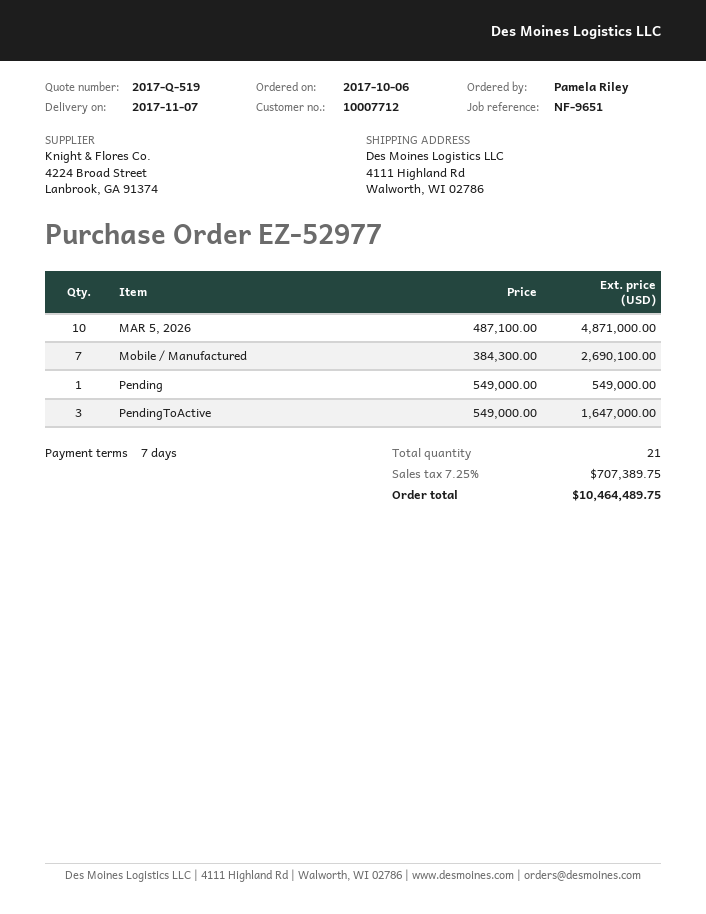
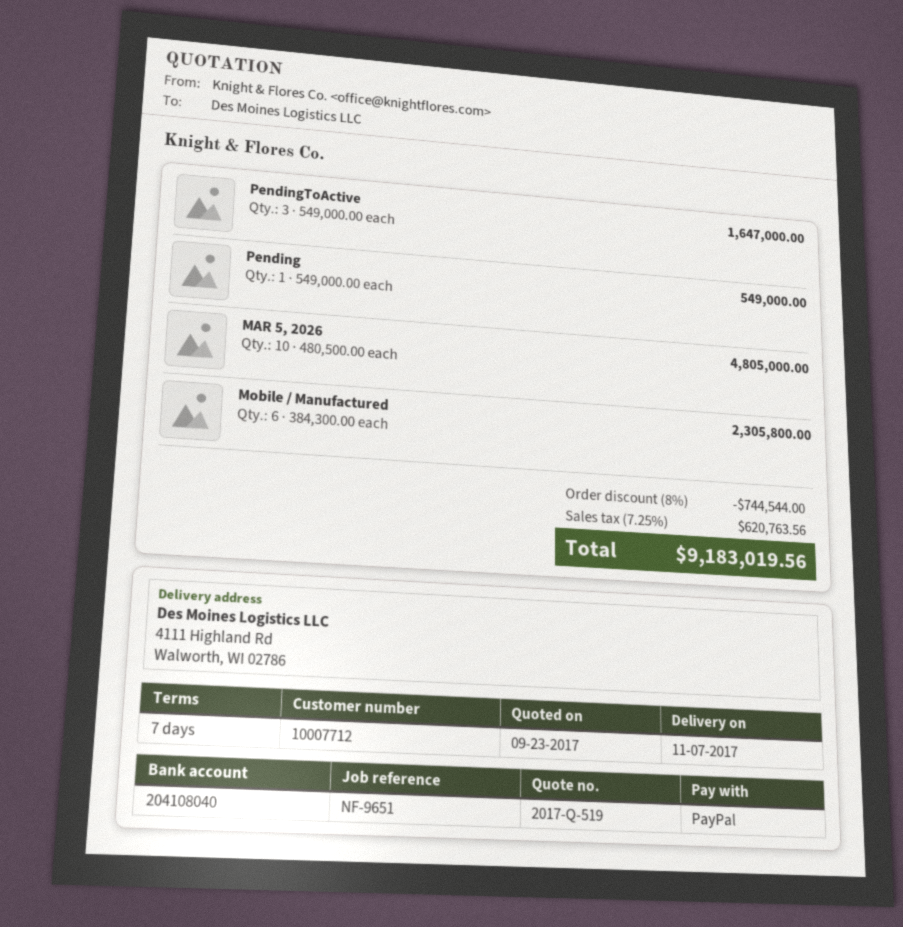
MAR 5, 2026: 10 x 487100.00 = 4871000.00 -> 10 x 480500.00 = 4805000.00
Mobile / Manufactured: 7 x 384300.00 = 2690100.00 -> 6 x 384300.00 = 2305800.00
discount: none -> 8% = 744544.00
tax: 7.25% = 707389.75 -> 7.25% = 620763.56
total: 10464489.75 -> 9183019.56

